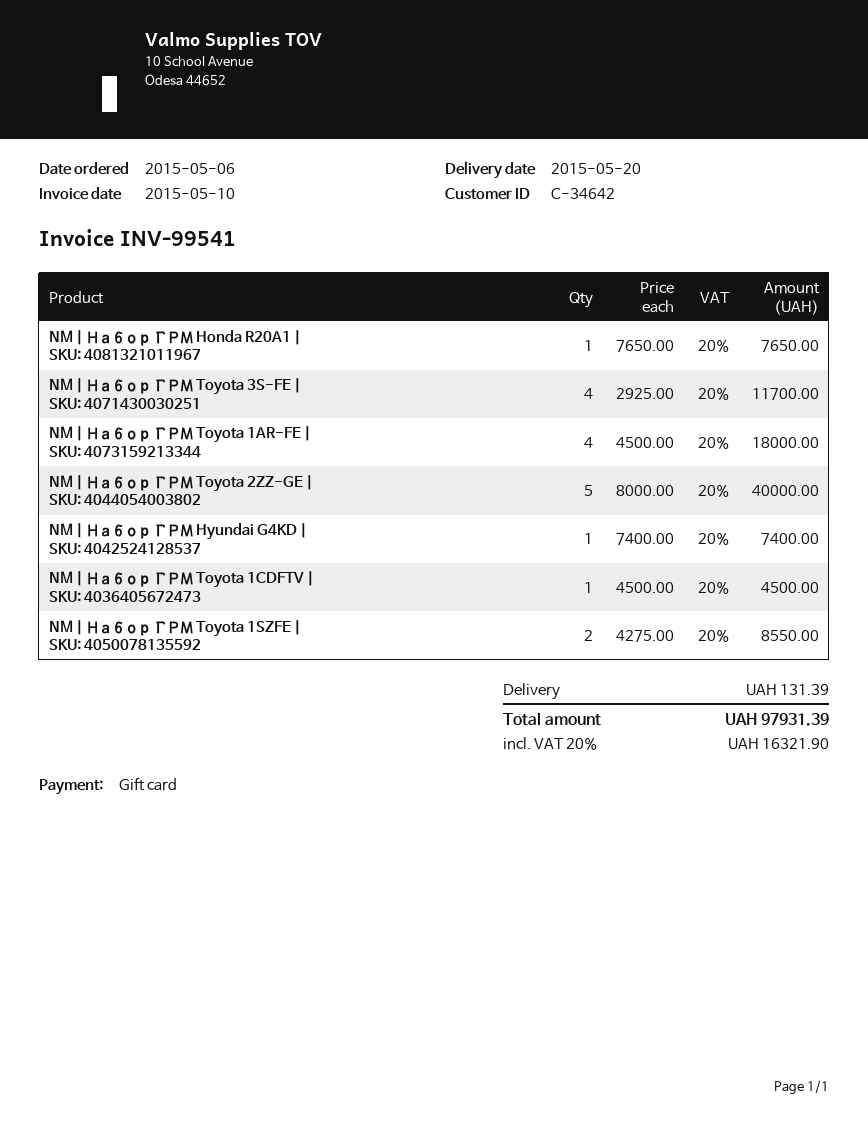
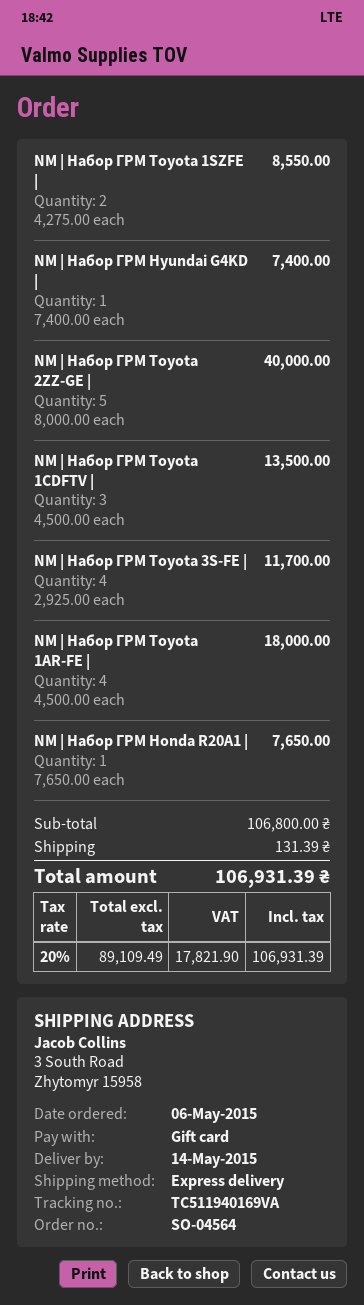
delivery date: 2015-05-20 -> 2015-05-14
NM | Набор ГРМ Toyota 1CDFTV |: 1 x 4500.00 = 4500.00 -> 3 x 4500.00 = 13500.00
tax: 20% = 16321.90 -> 20% = 17821.90
total: 97931.39 -> 106931.39

